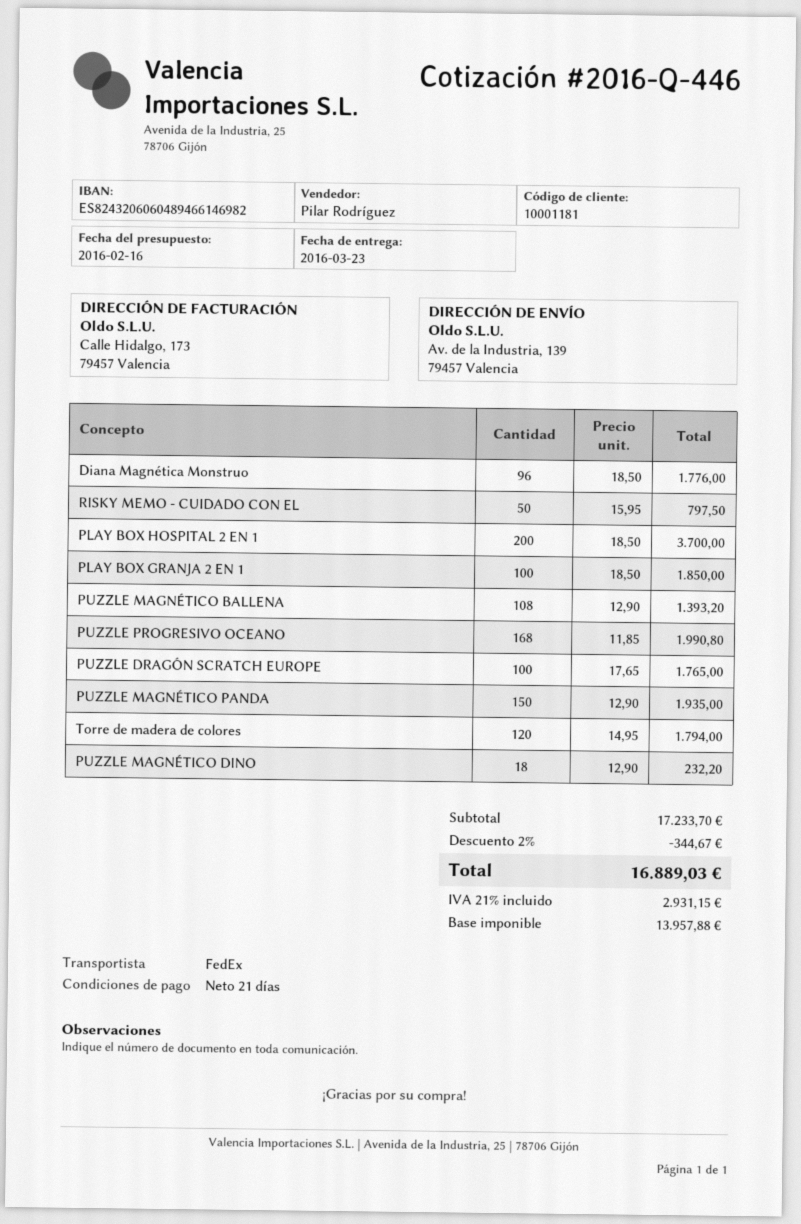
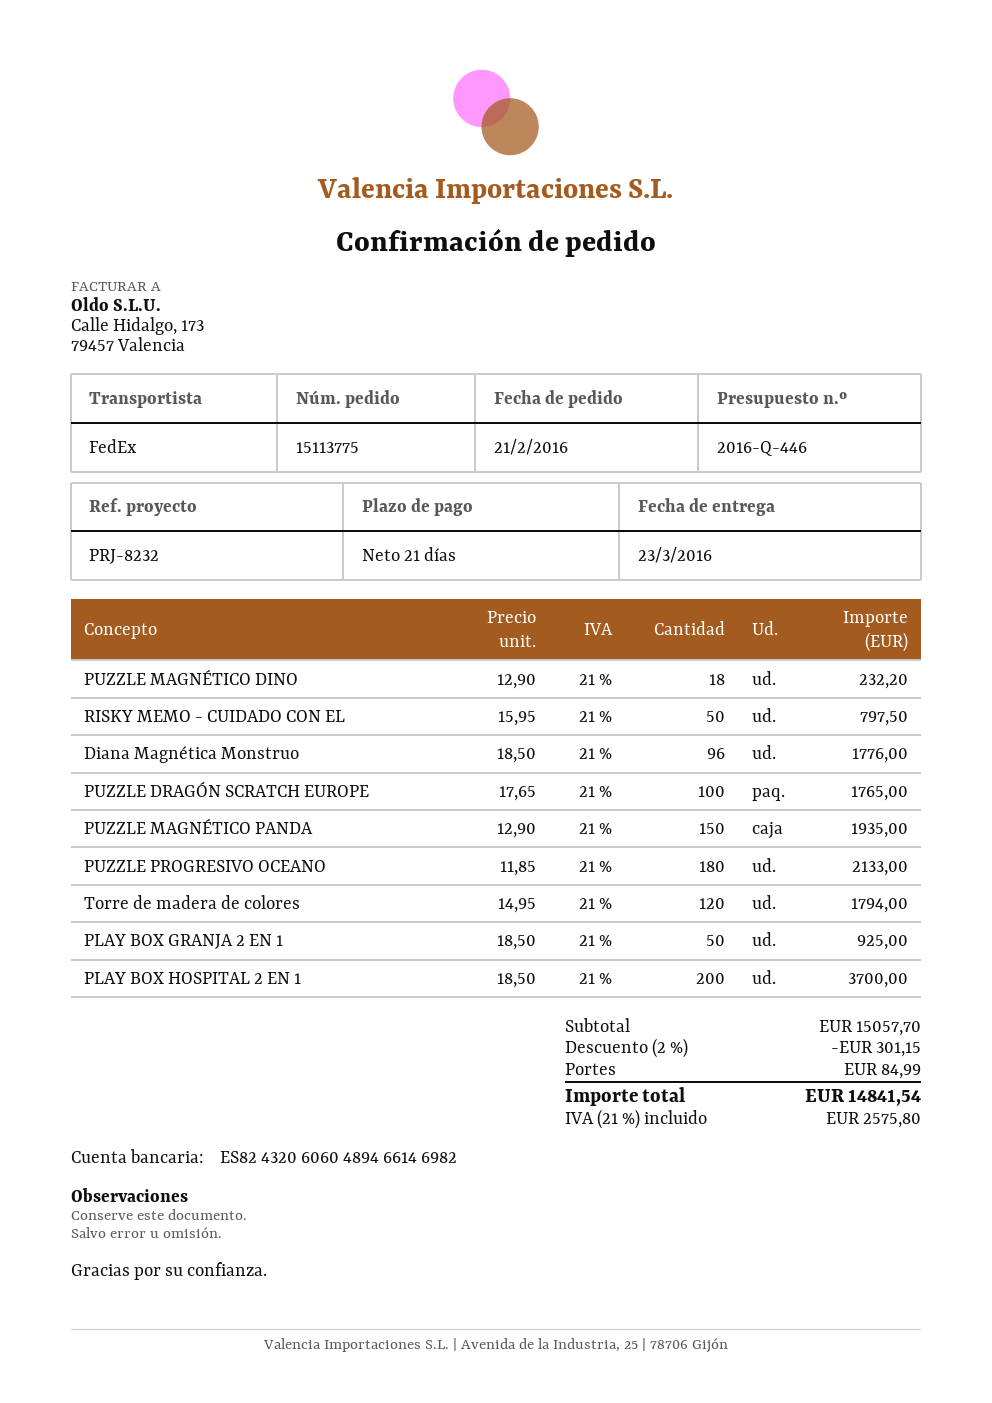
PLAY BOX GRANJA 2 EN 1: 100 x 18.50 = 1850.00 -> 50 x 18.50 = 925.00
PUZZLE MAGNÉTICO BALLENA: 108 x 12.90 = 1393.20 -> none
PUZZLE PROGRESIVO OCEANO: 168 x 11.85 = 1990.80 -> 180 x 11.85 = 2133.00
subtotal: 17233.70 -> 15057.70
discount: 2% = 344.67 -> 2% = 301.15
shipping: none -> 84.99
tax: 21% = 2931.15 -> 21% = 2575.80
total: 16889.03 -> 14841.54

